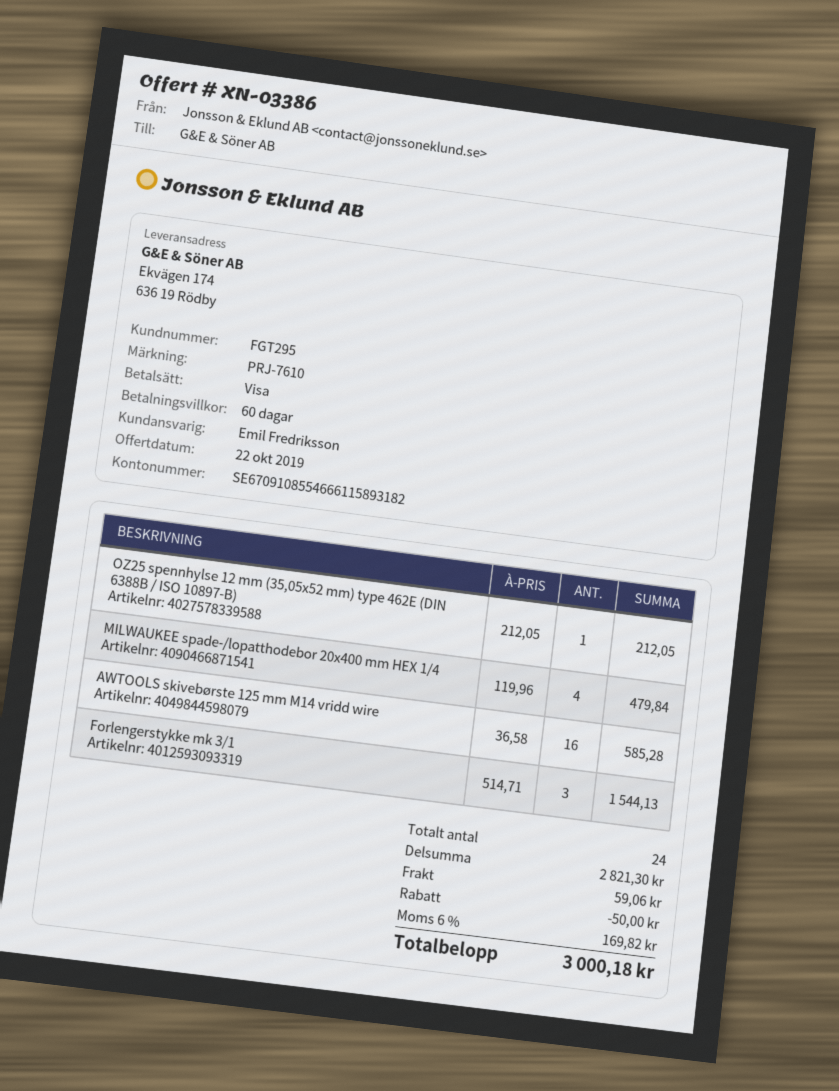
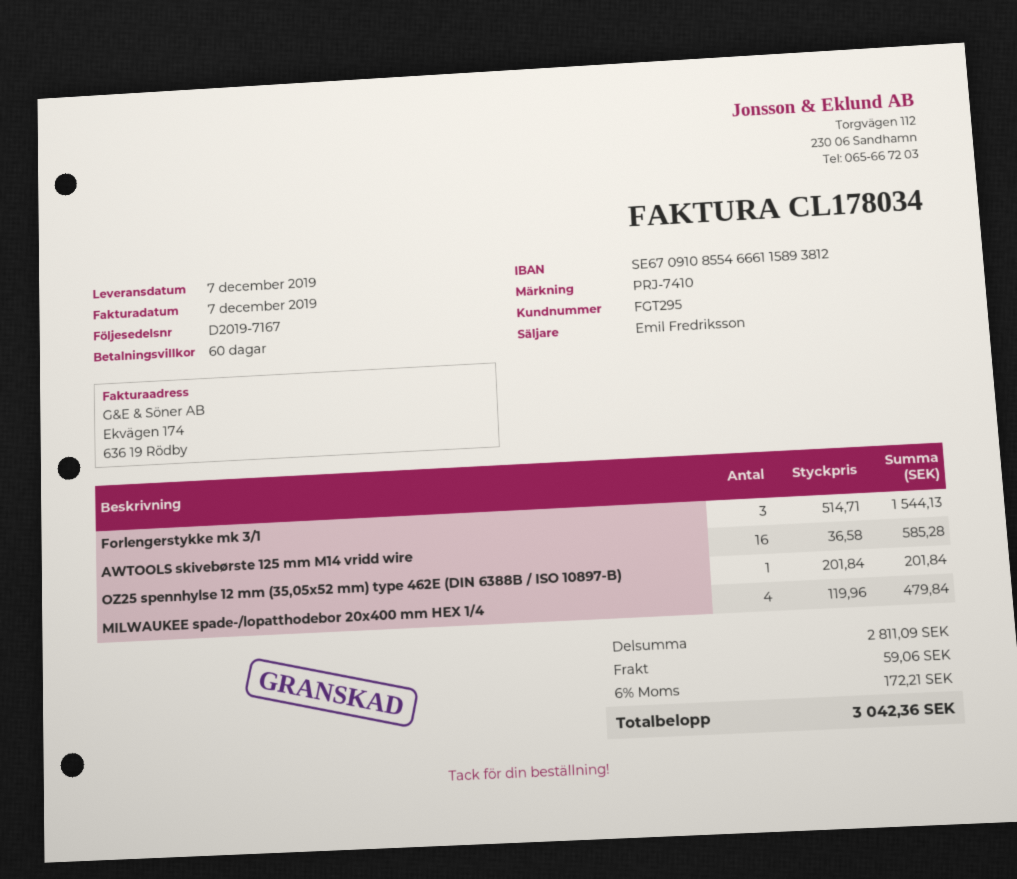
reference: PRJ-7610 -> PRJ-7410
bank account: SE6709108554666115893182 -> SE6709108554666115893812
OZ25 spennhylse 12 mm (35,05x52 mm) type 462E (DIN 6388B / ISO 10897-B): 1 x 212.05 = 212.05 -> 1 x 201.84 = 201.84
subtotal: 2821.30 -> 2811.09
discount: 50.00 -> none
tax: 6% = 169.82 -> 6% = 172.21
total: 3000.18 -> 3042.36

